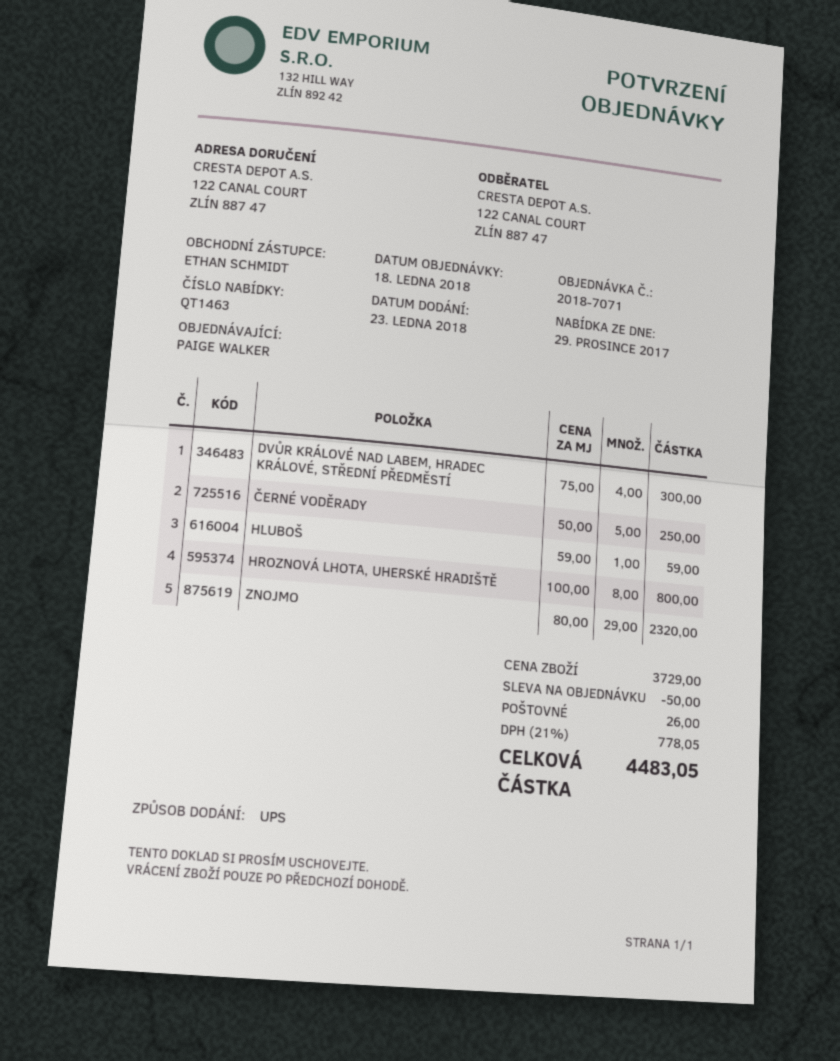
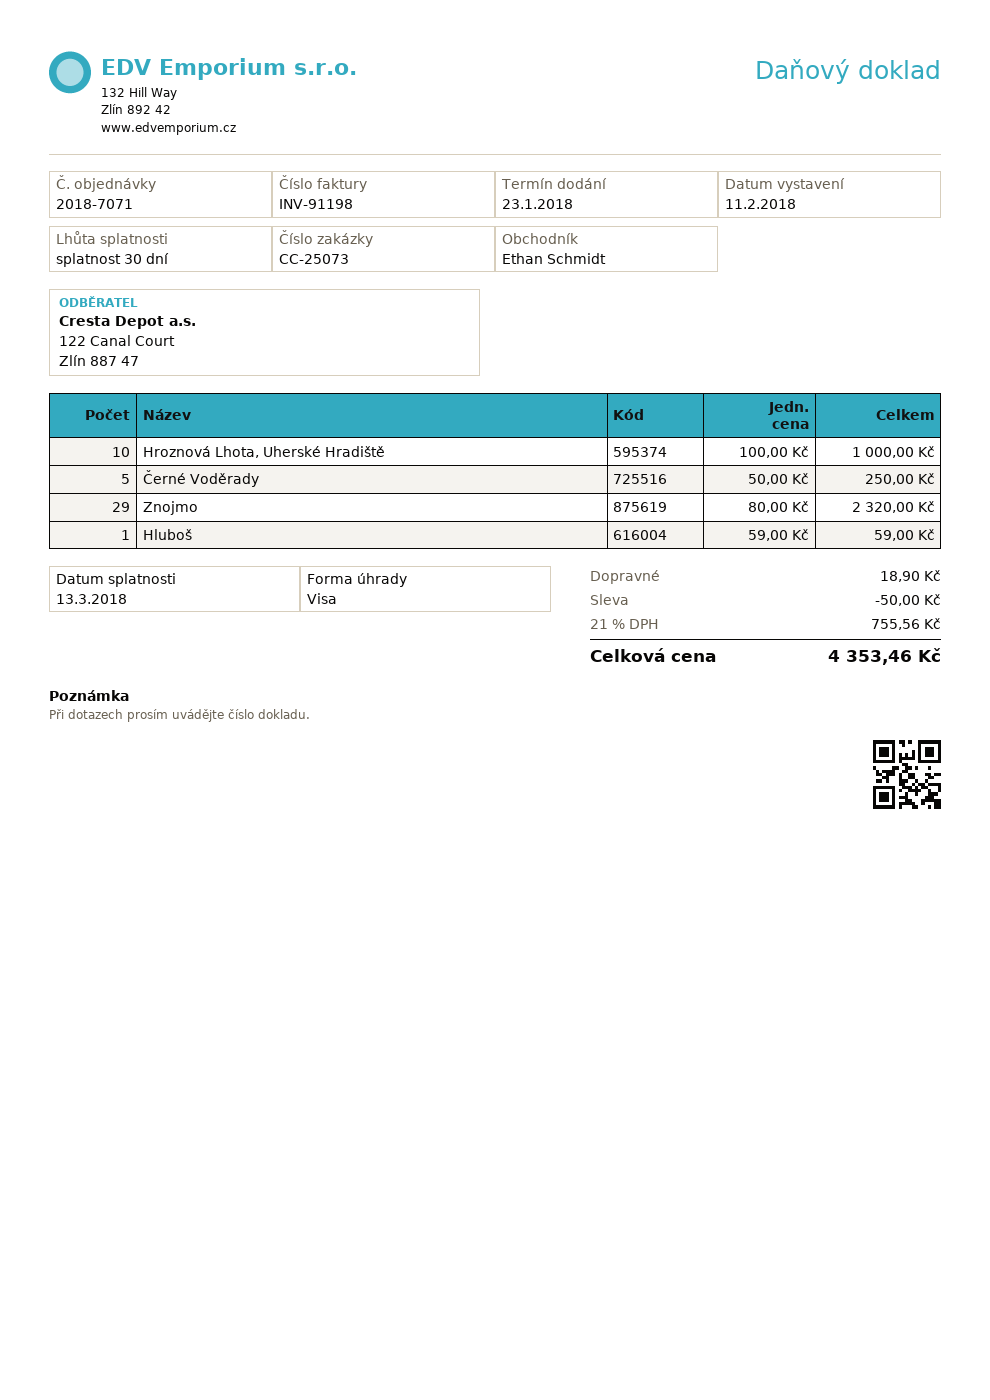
DVŮR KRÁLOVÉ NAD LABEM, HRADEC KRÁLOVÉ, STŘEDNÍ PŘEDMĚSTÍ: 4 x 75.00 = 300.00 -> none
HROZNOVÁ LHOTA, UHERSKÉ HRADIŠTĚ: 8 x 100.00 = 800.00 -> 10 x 100.00 = 1000.00
shipping: 26.00 -> 18.90
tax: 21% = 778.05 -> 21% = 755.56
total: 4483.05 -> 4353.46

